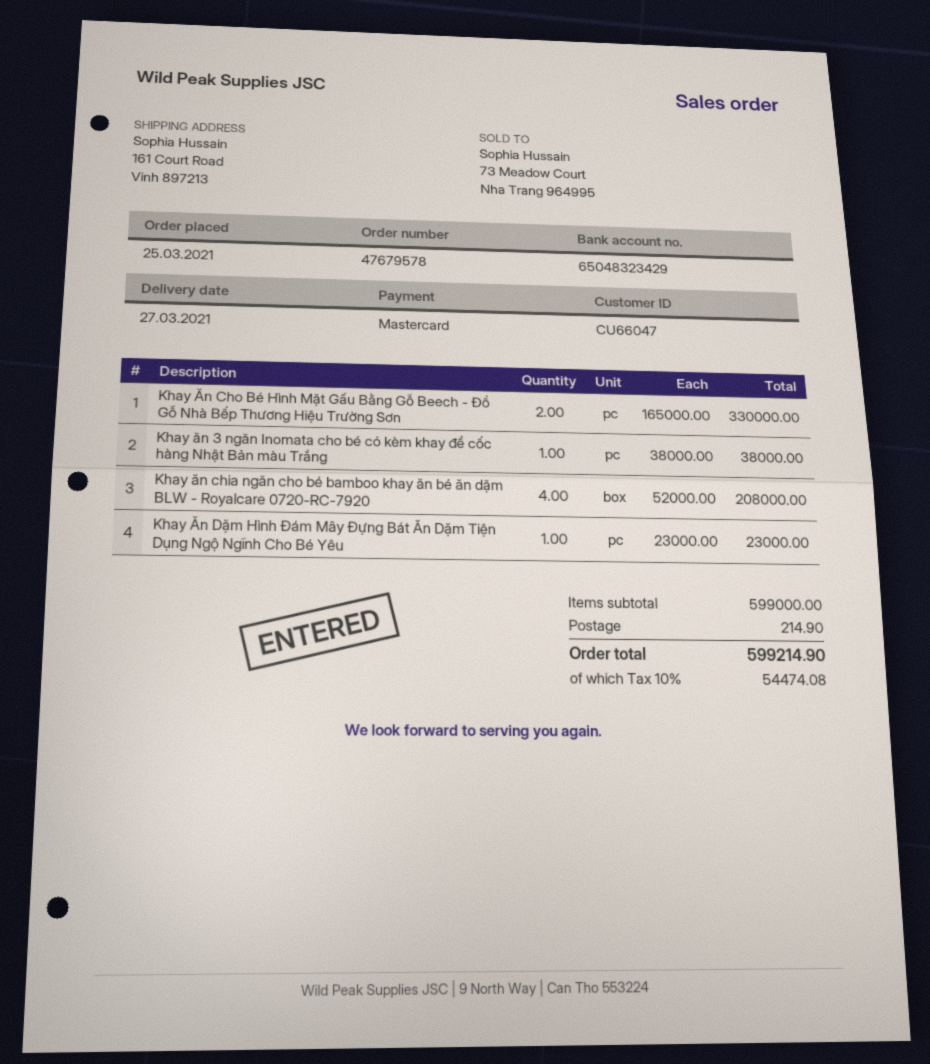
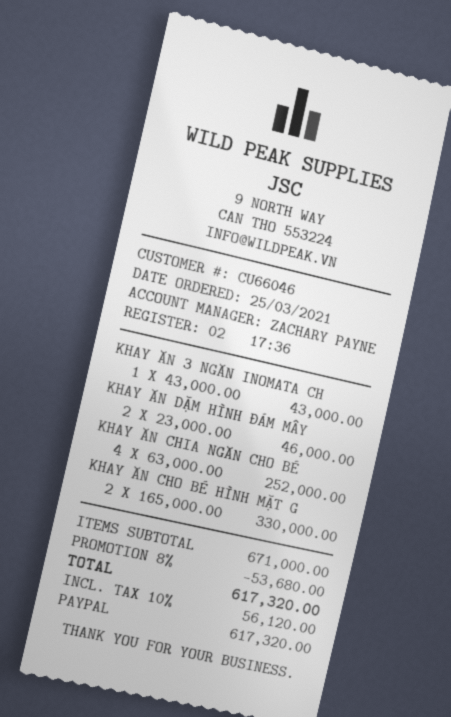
customer number: CU66047 -> CU66046
payment method: Mastercard -> PayPal
Khay ăn 3 ngăn Inomata cho bé có kèm khay để cốc hàng Nhật Bản màu Trắng: 1 x 38000.00 = 38000.00 -> 1 x 43000.00 = 43000.00
Khay ăn chia ngăn cho bé bamboo khay ăn bé ăn dặm BLW - Royalcare 0720-RC-7920: 4 x 52000.00 = 208000.00 -> 4 x 63000.00 = 252000.00
Khay Ăn Dặm Hình Đám Mây Đựng Bát Ăn Dặm Tiện Dụng Ngộ Ngĩnh Cho Bé Yêu: 1 x 23000.00 = 23000.00 -> 2 x 23000.00 = 46000.00
subtotal: 599000.00 -> 671000.00
discount: none -> 8% = 53680.00
shipping: 214.90 -> none
tax: 10% = 54474.08 -> 10% = 56120.00
total: 599214.90 -> 617320.00

